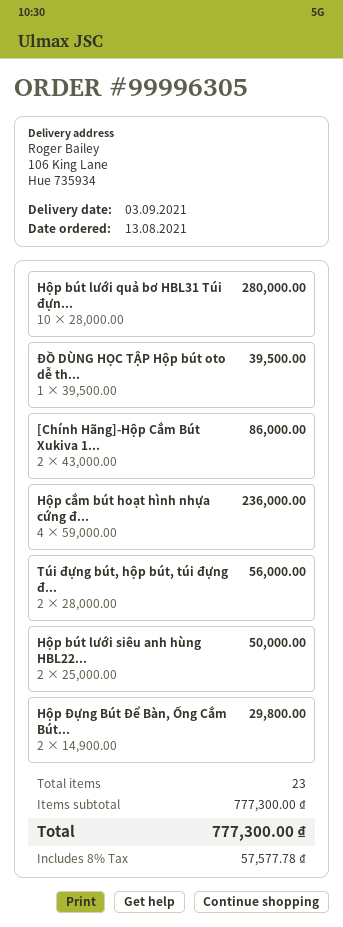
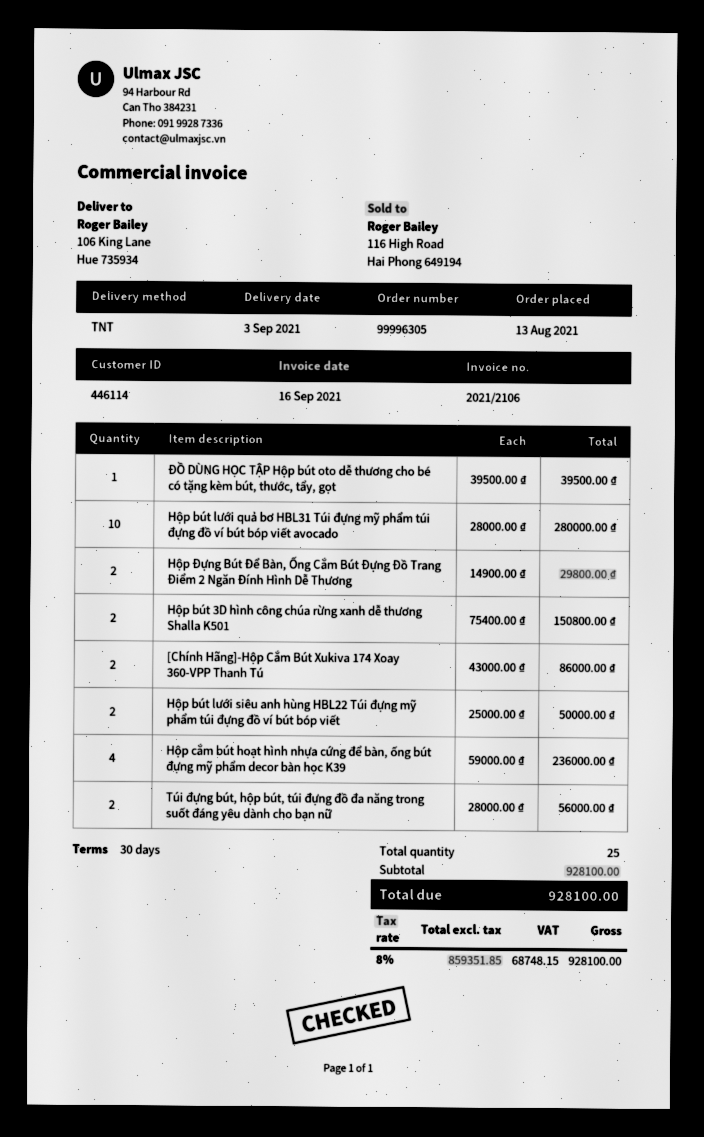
Hộp bút 3D hình công chúa rừng xanh dễ thương Shalla K501: none -> 2 x 75400.00 = 150800.00
total quantity: 23 -> 25
subtotal: 777300.00 -> 928100.00
tax: 8% = 57577.78 -> 8% = 68748.15
total: 777300.00 -> 928100.00

